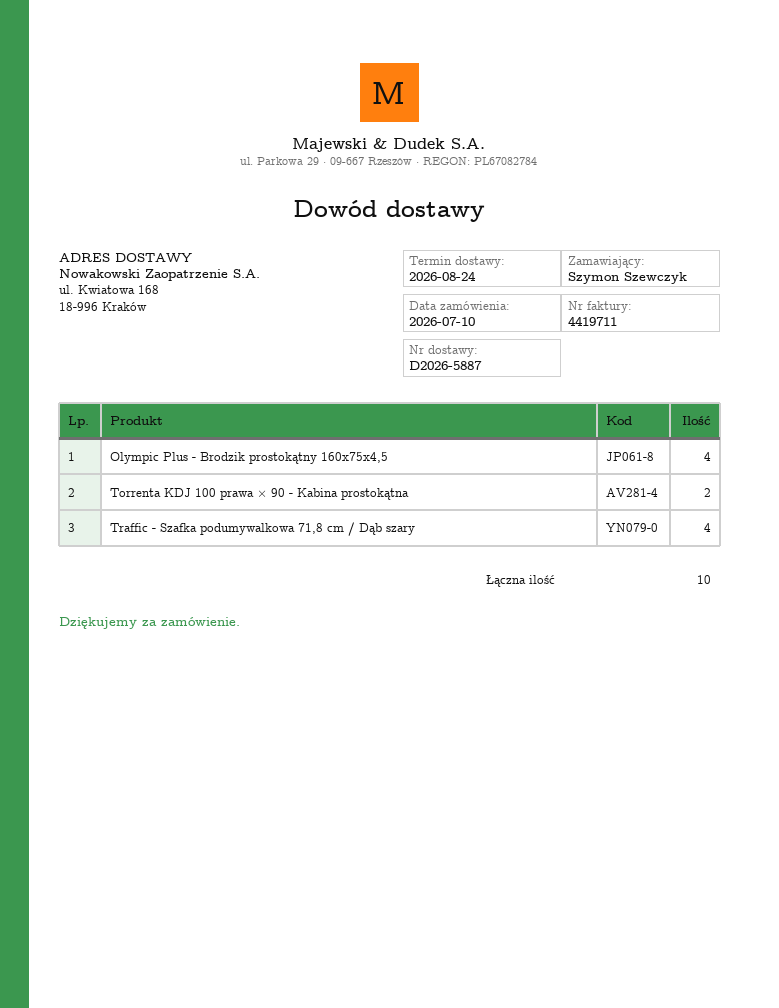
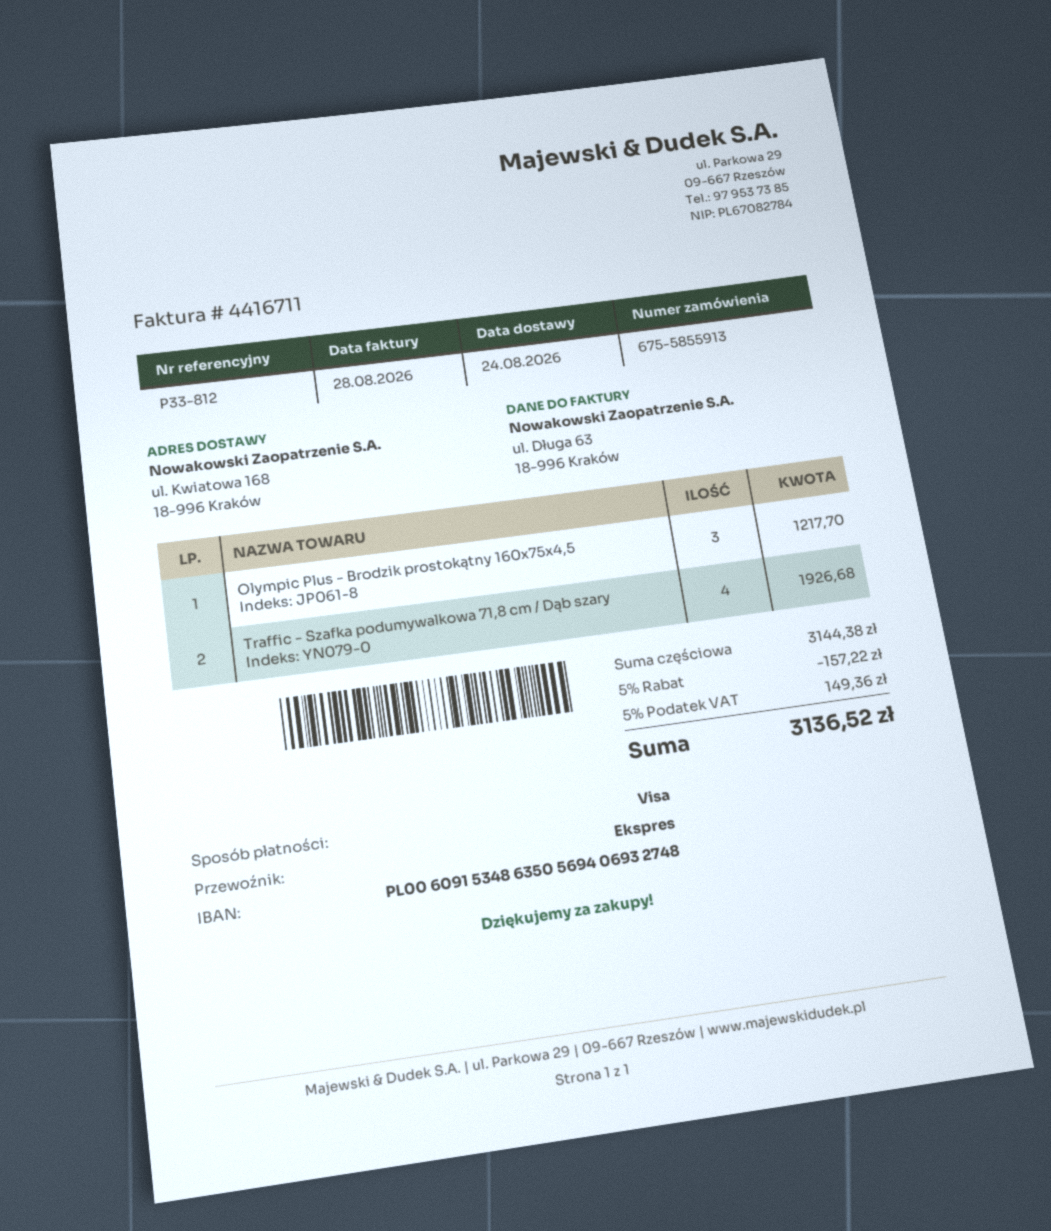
invoice number: 4419711 -> 4416711
Olympic Plus - Brodzik prostokątny 160x75x4,5: 4 -> 3
Torrenta KDJ 100 prawa × 90 - Kabina prostokątna: 2 -> none

